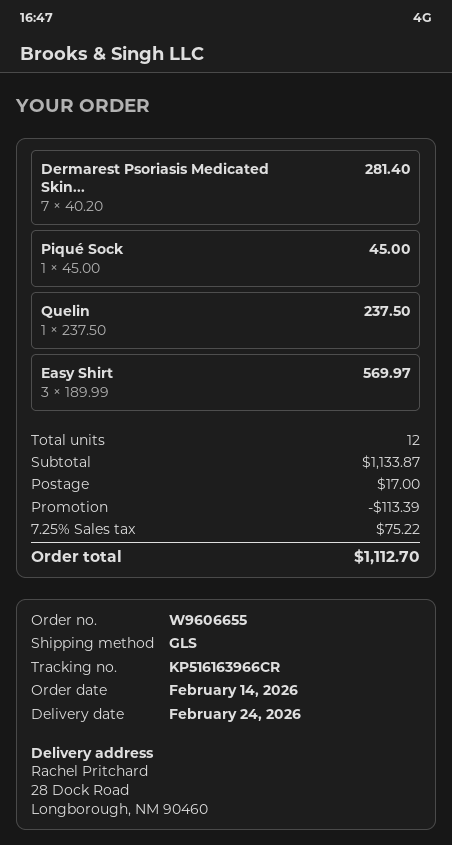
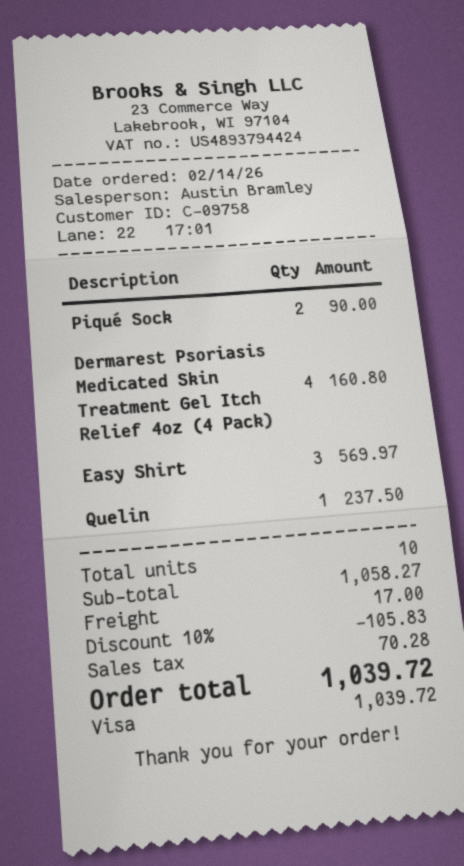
Dermarest Psoriasis Medicated Skin...: 7 for 281.40 -> 4 for 160.80
Piqué Sock: 1 for 45.00 -> 2 for 90.00
total quantity: 12 -> 10
subtotal: 1133.87 -> 1058.27
discount: 113.39 -> 105.83
tax: 75.22 -> 70.28
total: 1112.70 -> 1039.72

